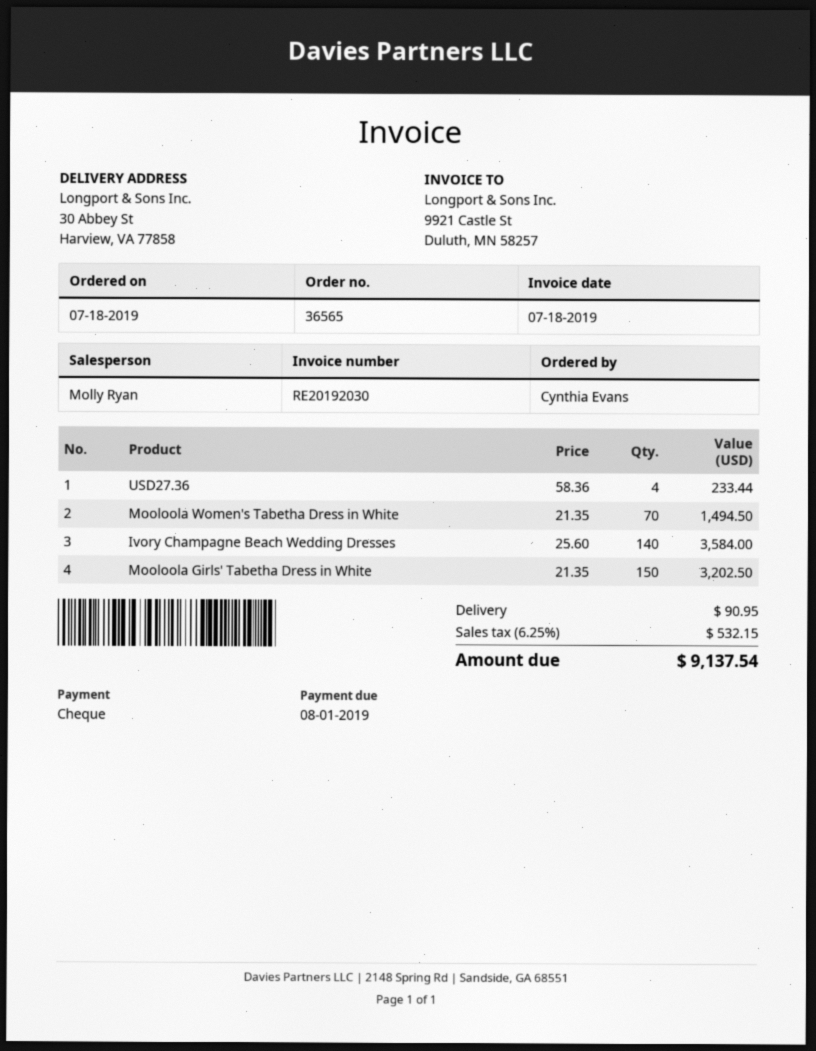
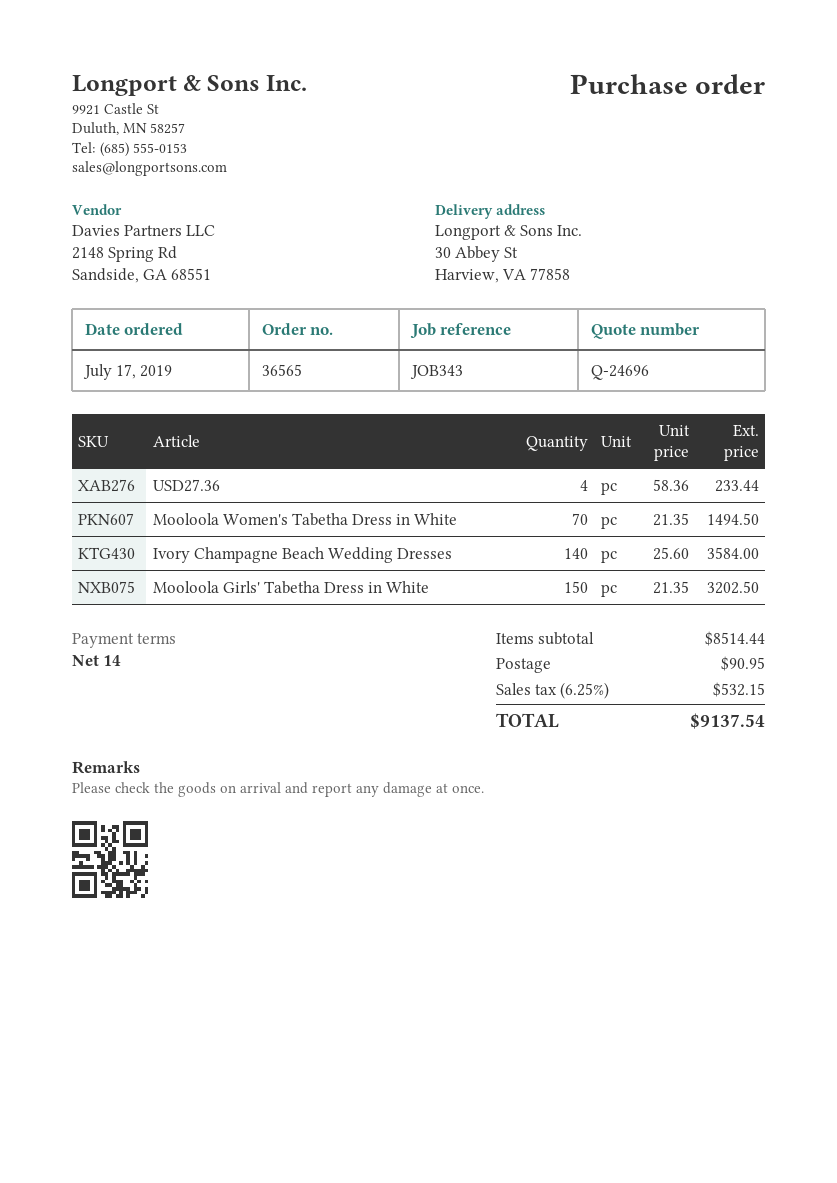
order date: 2019-07-18 -> 2019-07-17

